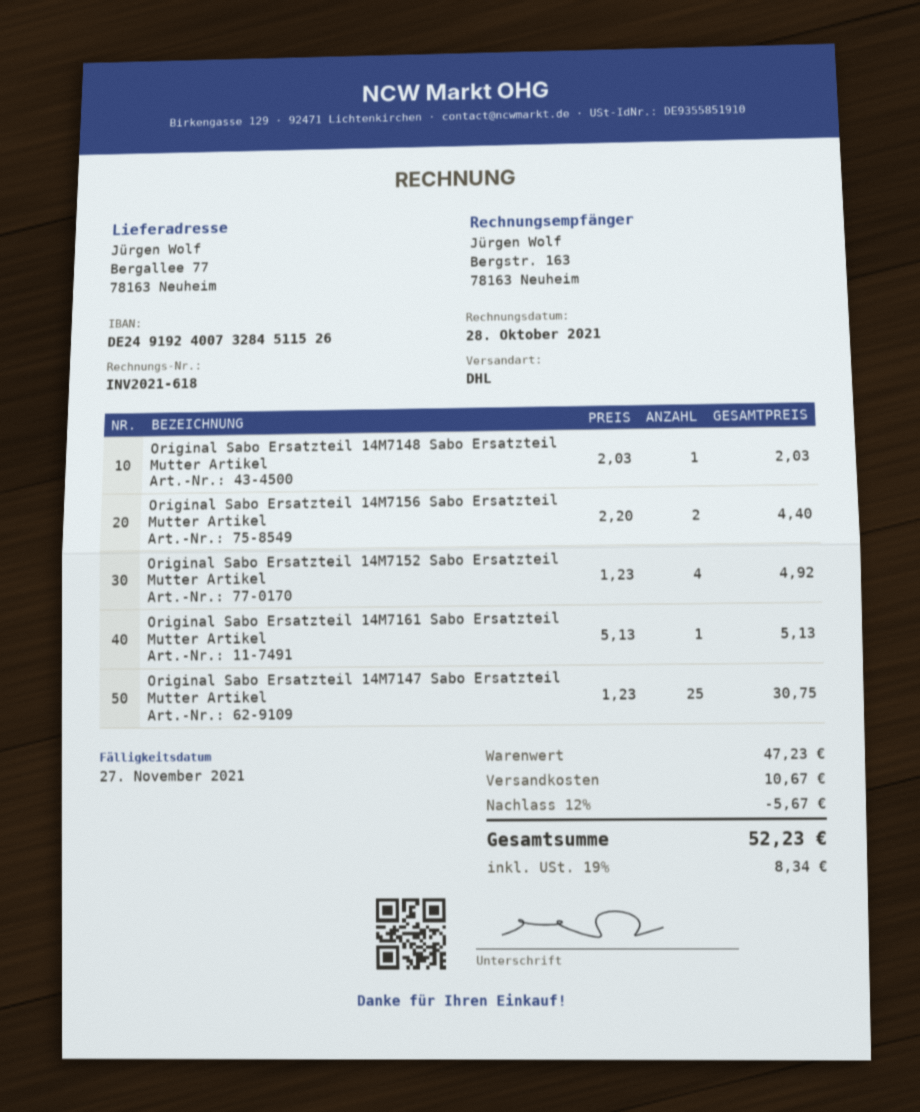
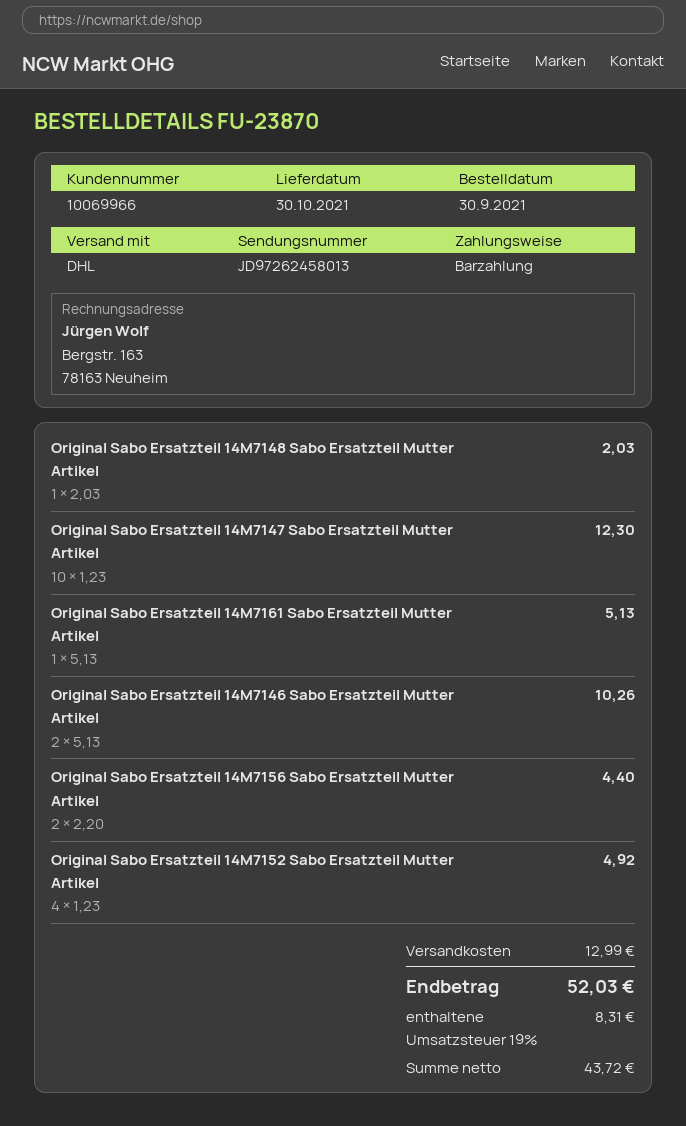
Original Sabo Ersatzteil 14M7147 Sabo Ersatzteil Mutter Artikel: 25 x 1.23 = 30.75 -> 10 x 1.23 = 12.30
Original Sabo Ersatzteil 14M7146 Sabo Ersatzteil Mutter Artikel: none -> 2 x 5.13 = 10.26
discount: 12% = 5.67 -> none
shipping: 10.67 -> 12.99
tax: 19% = 8.34 -> 19% = 8.31
total: 52.23 -> 52.03

